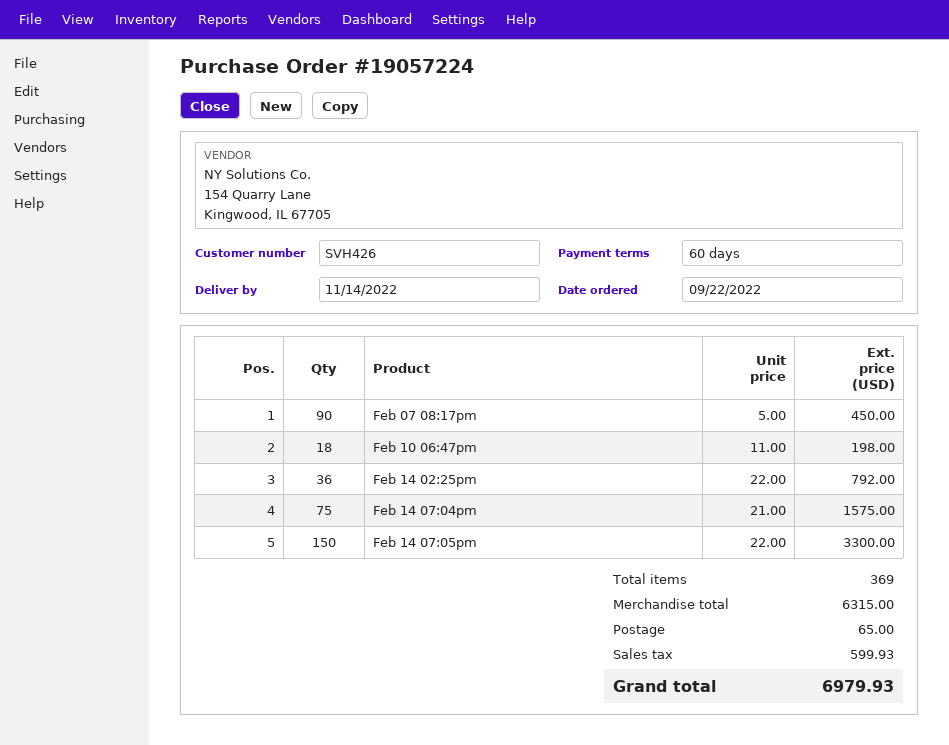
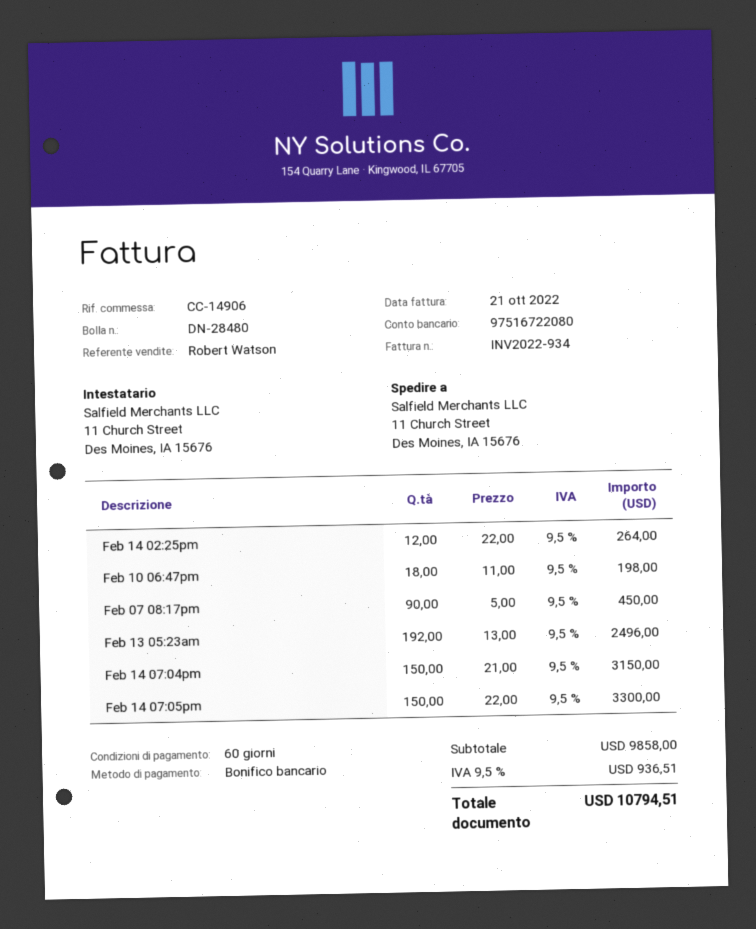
Feb 14 02:25pm: 36 x 22.00 = 792.00 -> 12 x 22.00 = 264.00
Feb 14 07:04pm: 75 x 21.00 = 1575.00 -> 150 x 21.00 = 3150.00
Feb 13 05:23am: none -> 192 x 13.00 = 2496.00
subtotal: 6315.00 -> 9858.00
shipping: 65.00 -> none
tax: 599.93 -> 936.51
total: 6979.93 -> 10794.51

